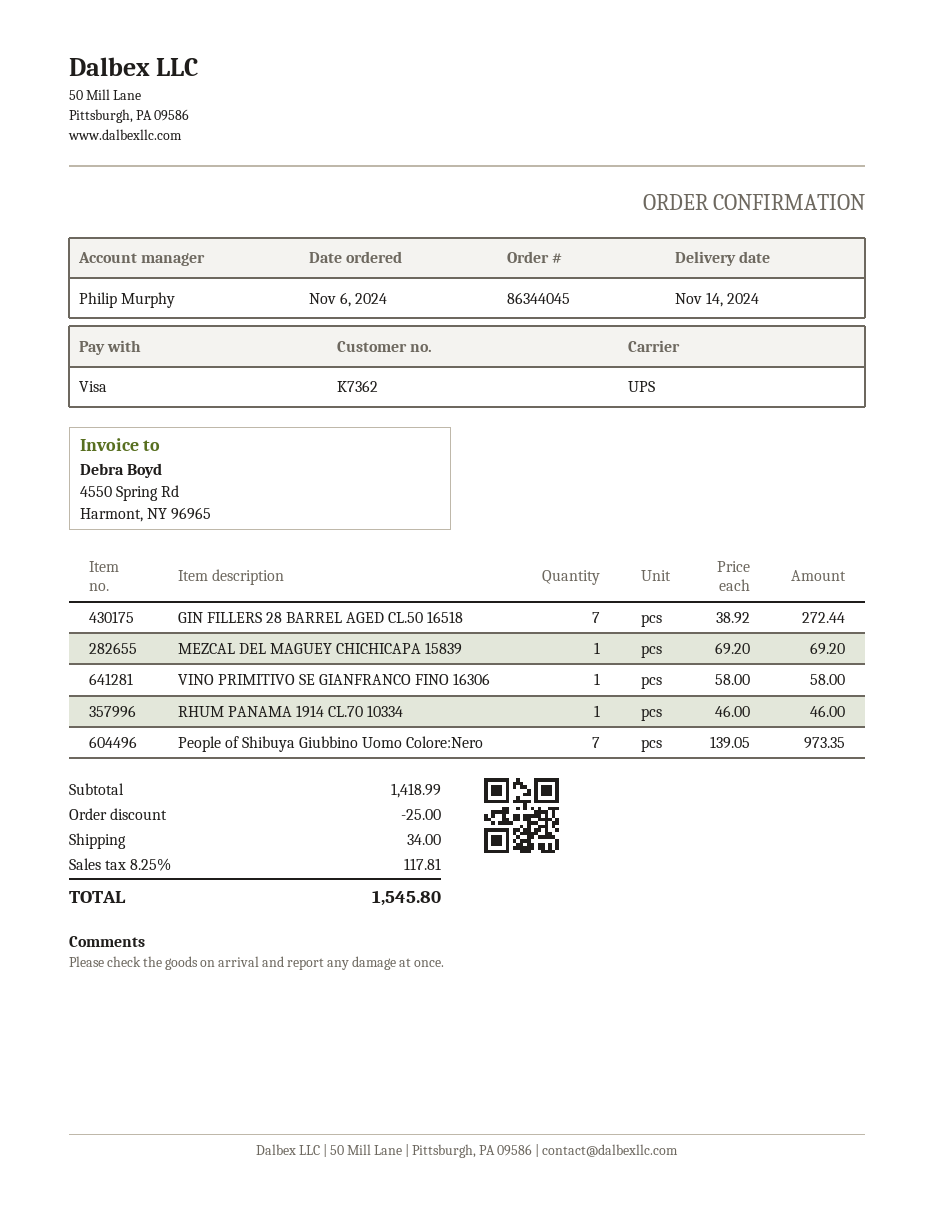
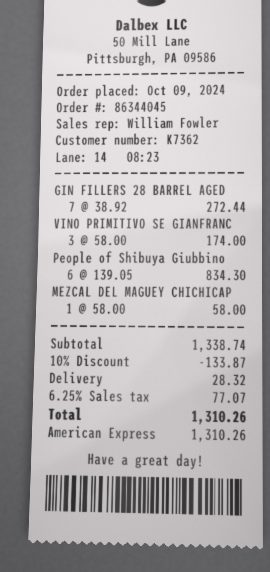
order date: 2024-11-06 -> 2024-10-09
sales rep: Philip Murphy -> William Fowler
payment method: Visa -> American Express
MEZCAL DEL MAGUEY CHICHICAPA 15839: 1 x 69.20 = 69.20 -> 1 x 58.00 = 58.00
VINO PRIMITIVO SE GIANFRANCO FINO 16306: 1 x 58.00 = 58.00 -> 3 x 58.00 = 174.00
RHUM PANAMA 1914 CL.70 10334: 1 x 46.00 = 46.00 -> none
People of Shibuya Giubbino Uomo Colore:Nero: 7 x 139.05 = 973.35 -> 6 x 139.05 = 834.30
subtotal: 1418.99 -> 1338.74
discount: 25.00 -> 133.87
shipping: 34.00 -> 28.32
tax: 8.25% = 117.81 -> 6.25% = 77.07
total: 1545.80 -> 1310.26

